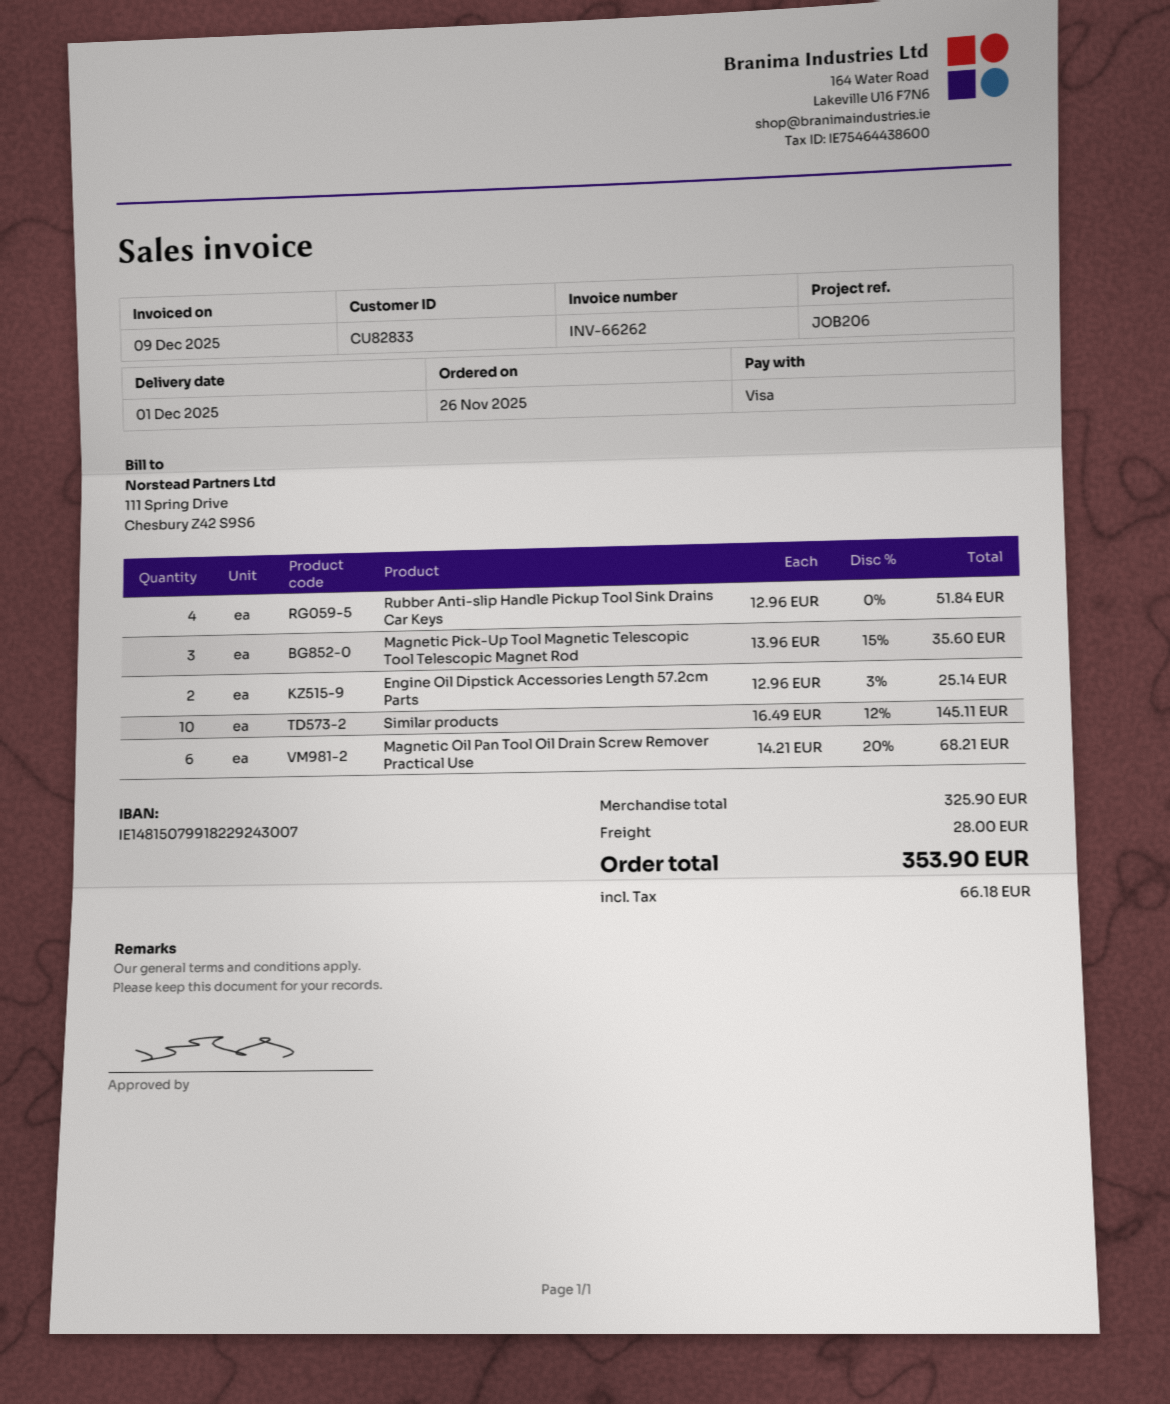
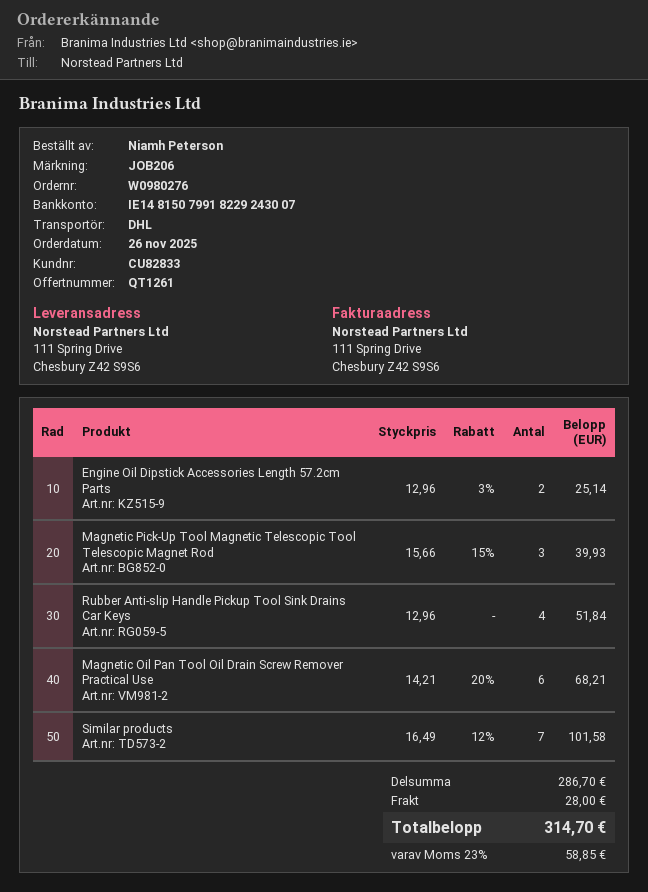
Magnetic Pick-Up Tool Magnetic Telescopic Tool Telescopic Magnet Rod: 3 x 13.96 - 15% = 35.60 -> 3 x 15.66 - 15% = 39.93
Similar products: 10 x 16.49 - 12% = 145.11 -> 7 x 16.49 - 12% = 101.58
subtotal: 325.90 -> 286.70
tax: 66.18 -> 58.85
total: 353.90 -> 314.70

